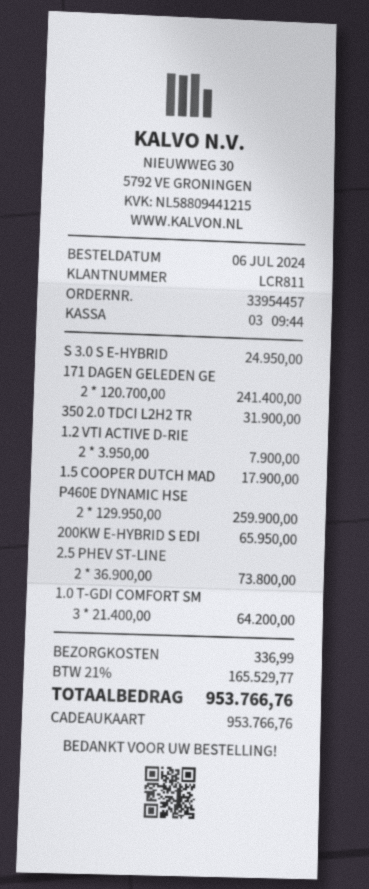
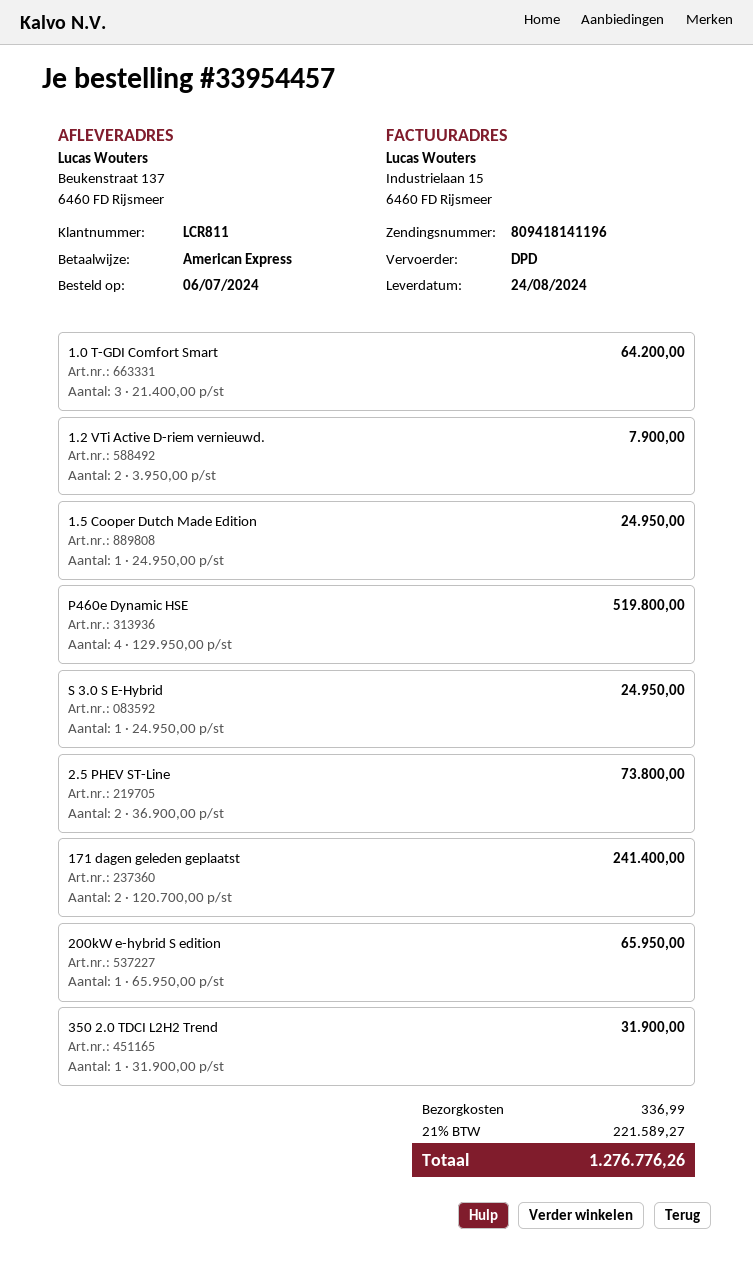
payment method: gift card -> American Express
1.5 COOPER DUTCH MAD: 1 x 17900.00 = 17900.00 -> 1 x 24950.00 = 24950.00
P460E DYNAMIC HSE: 2 x 129950.00 = 259900.00 -> 4 x 129950.00 = 519800.00
tax: 21% = 165529.77 -> 21% = 221589.27
total: 953766.76 -> 1276776.26

